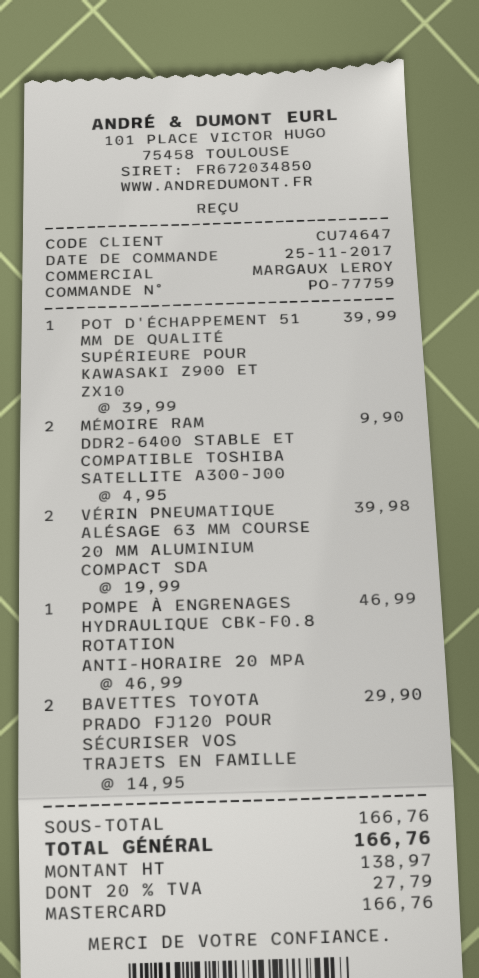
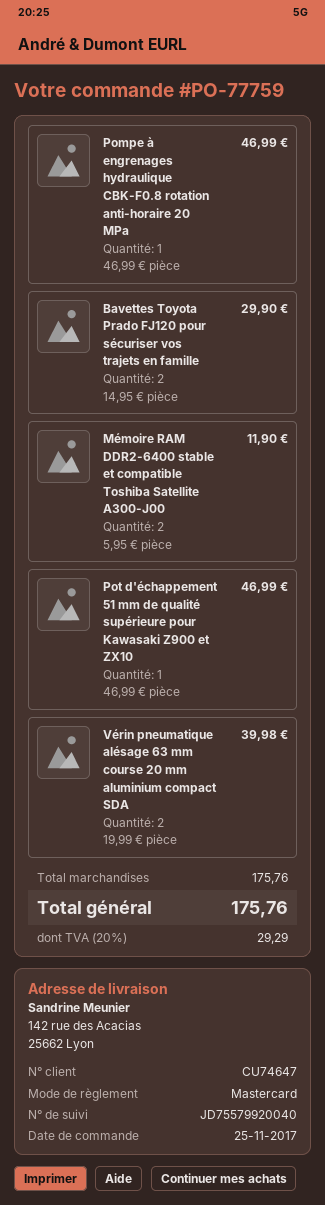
POT D'ÉCHAPPEMENT 51 MM DE QUALITÉ SUPÉRIEURE POUR KAWASAKI Z900 ET ZX10: 1 x 39.99 = 39.99 -> 1 x 46.99 = 46.99
MÉMOIRE RAM DDR2-6400 STABLE ET COMPATIBLE TOSHIBA SATELLITE A300-J00: 2 x 4.95 = 9.90 -> 2 x 5.95 = 11.90
subtotal: 166.76 -> 175.76
tax: 20% = 27.79 -> 20% = 29.29
total: 166.76 -> 175.76

